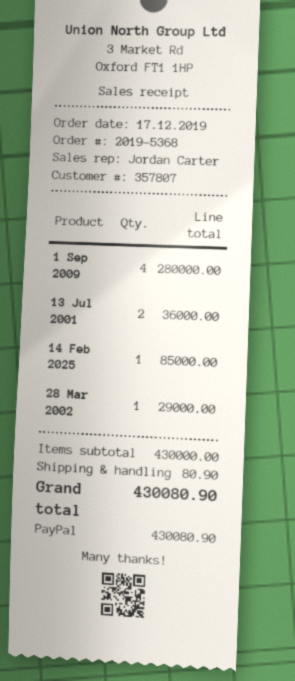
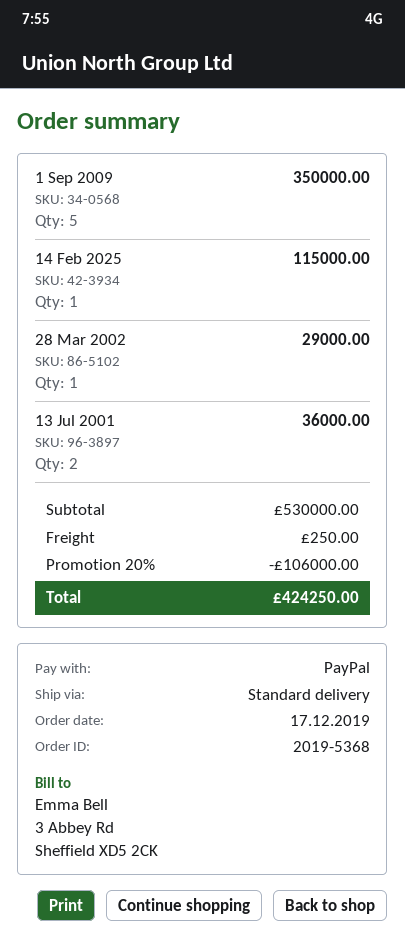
1 Sep 2009: 4 for 280000.00 -> 5 for 350000.00
14 Feb 2025: 1 for 85000.00 -> 1 for 115000.00
subtotal: 430000.00 -> 530000.00
discount: none -> 20% = 106000.00
shipping: 80.90 -> 250.00
total: 430080.90 -> 424250.00

